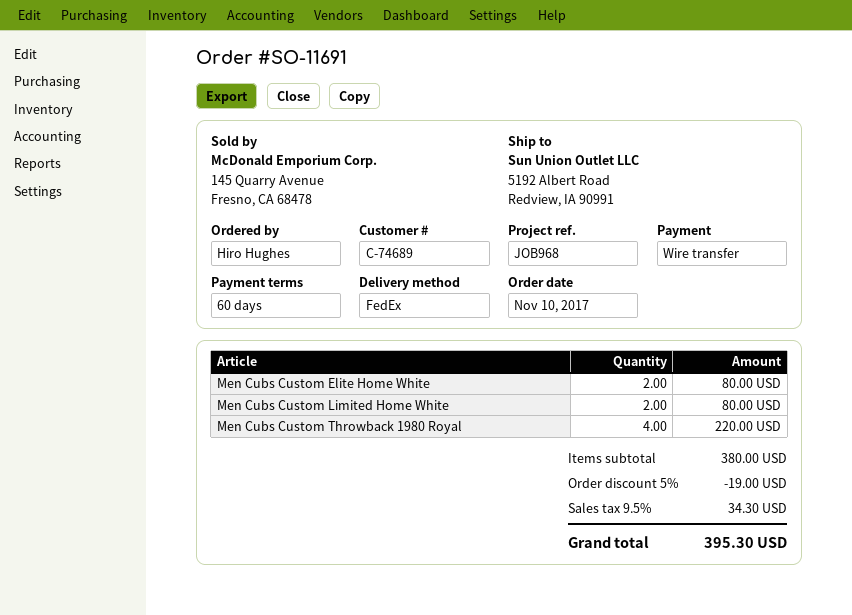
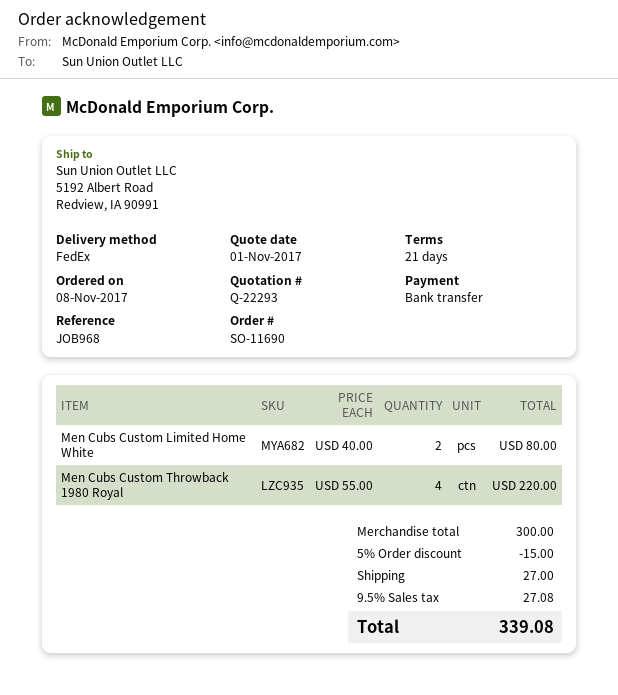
order number: SO-11691 -> SO-11690
order date: 2017-11-10 -> 2017-11-08
payment terms: 60 days -> 21 days
Men Cubs Custom Elite Home White: 2 for 80.00 -> none
subtotal: 380.00 -> 300.00
discount: 5% = 19.00 -> 5% = 15.00
shipping: none -> 27.00
tax: 9.5% = 34.30 -> 9.5% = 27.08
total: 395.30 -> 339.08

